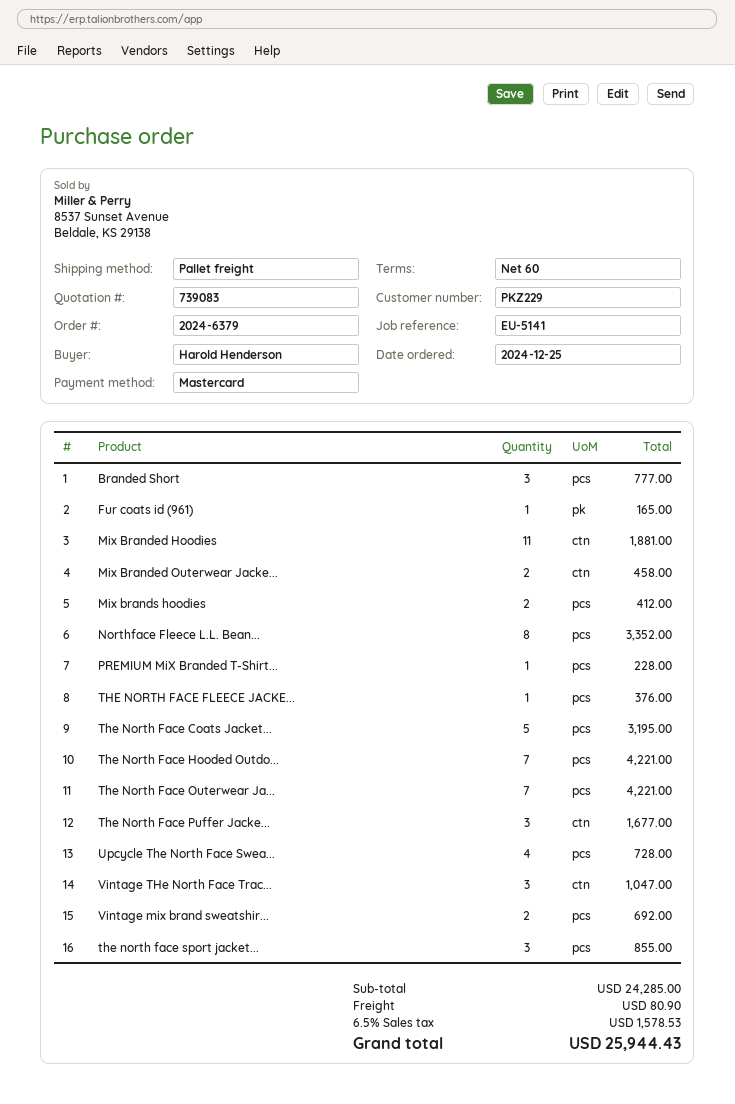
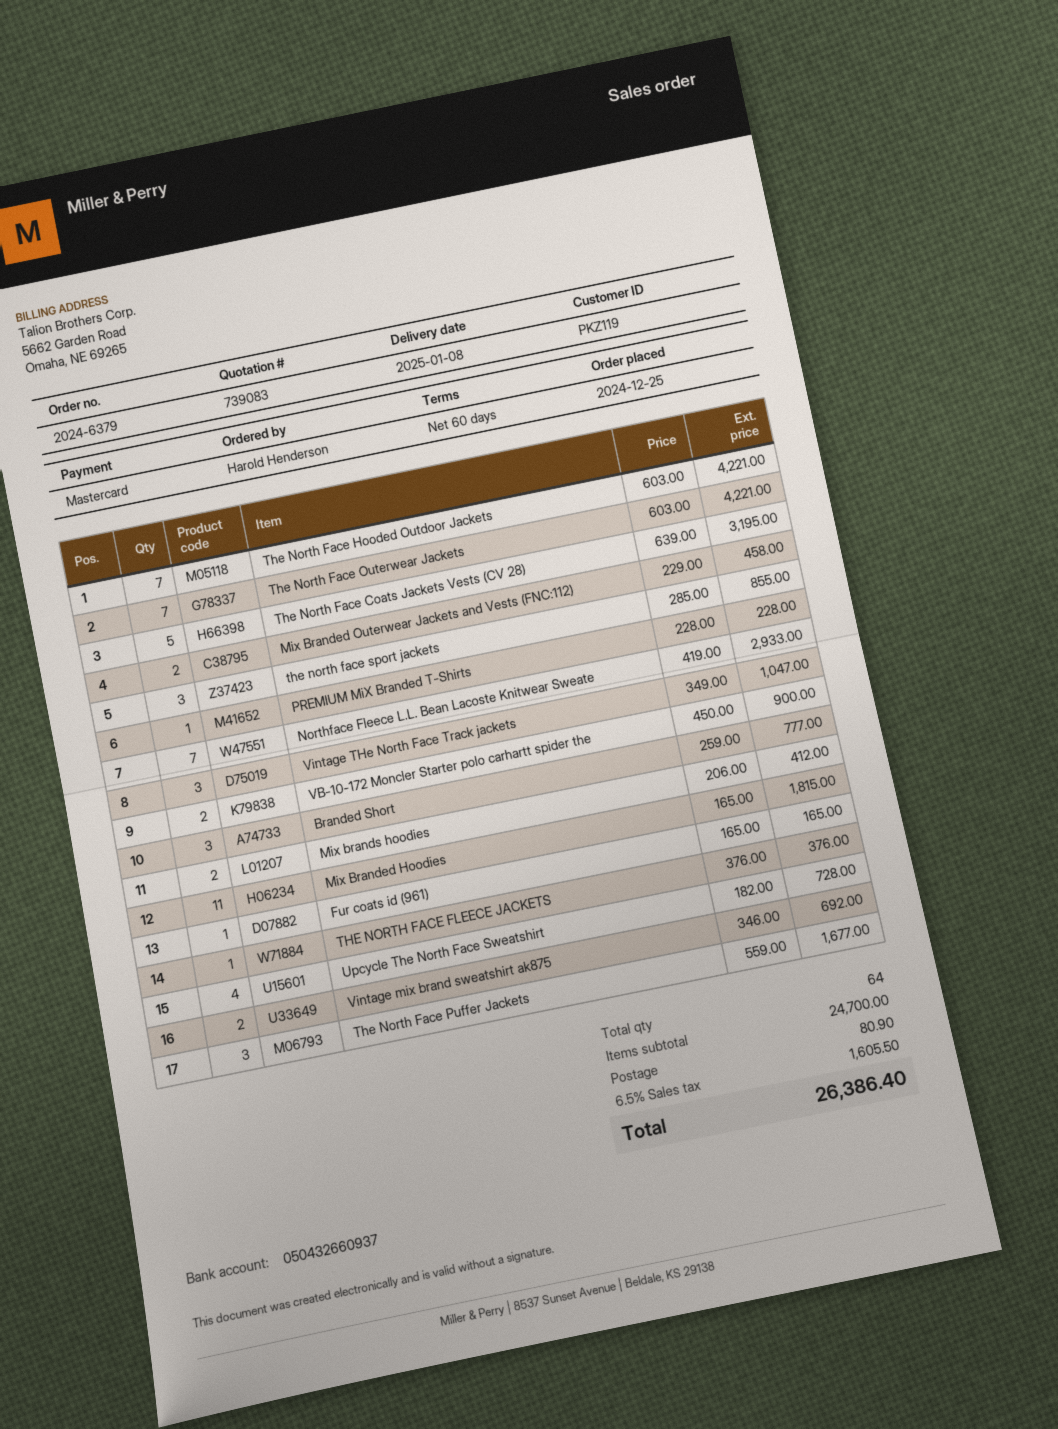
customer number: PKZ229 -> PKZ119
Mix Branded Hoodies: 11 for 1881.00 -> 11 for 1815.00
Northface Fleece L.L. Bean...: 8 for 3352.00 -> 7 for 2933.00
VB-10-172 Moncler Starter polo carhartt spider the: none -> 2 for 900.00
subtotal: 24285.00 -> 24700.00
tax: 6.5% = 1578.53 -> 6.5% = 1605.50
total: 25944.43 -> 26386.40

